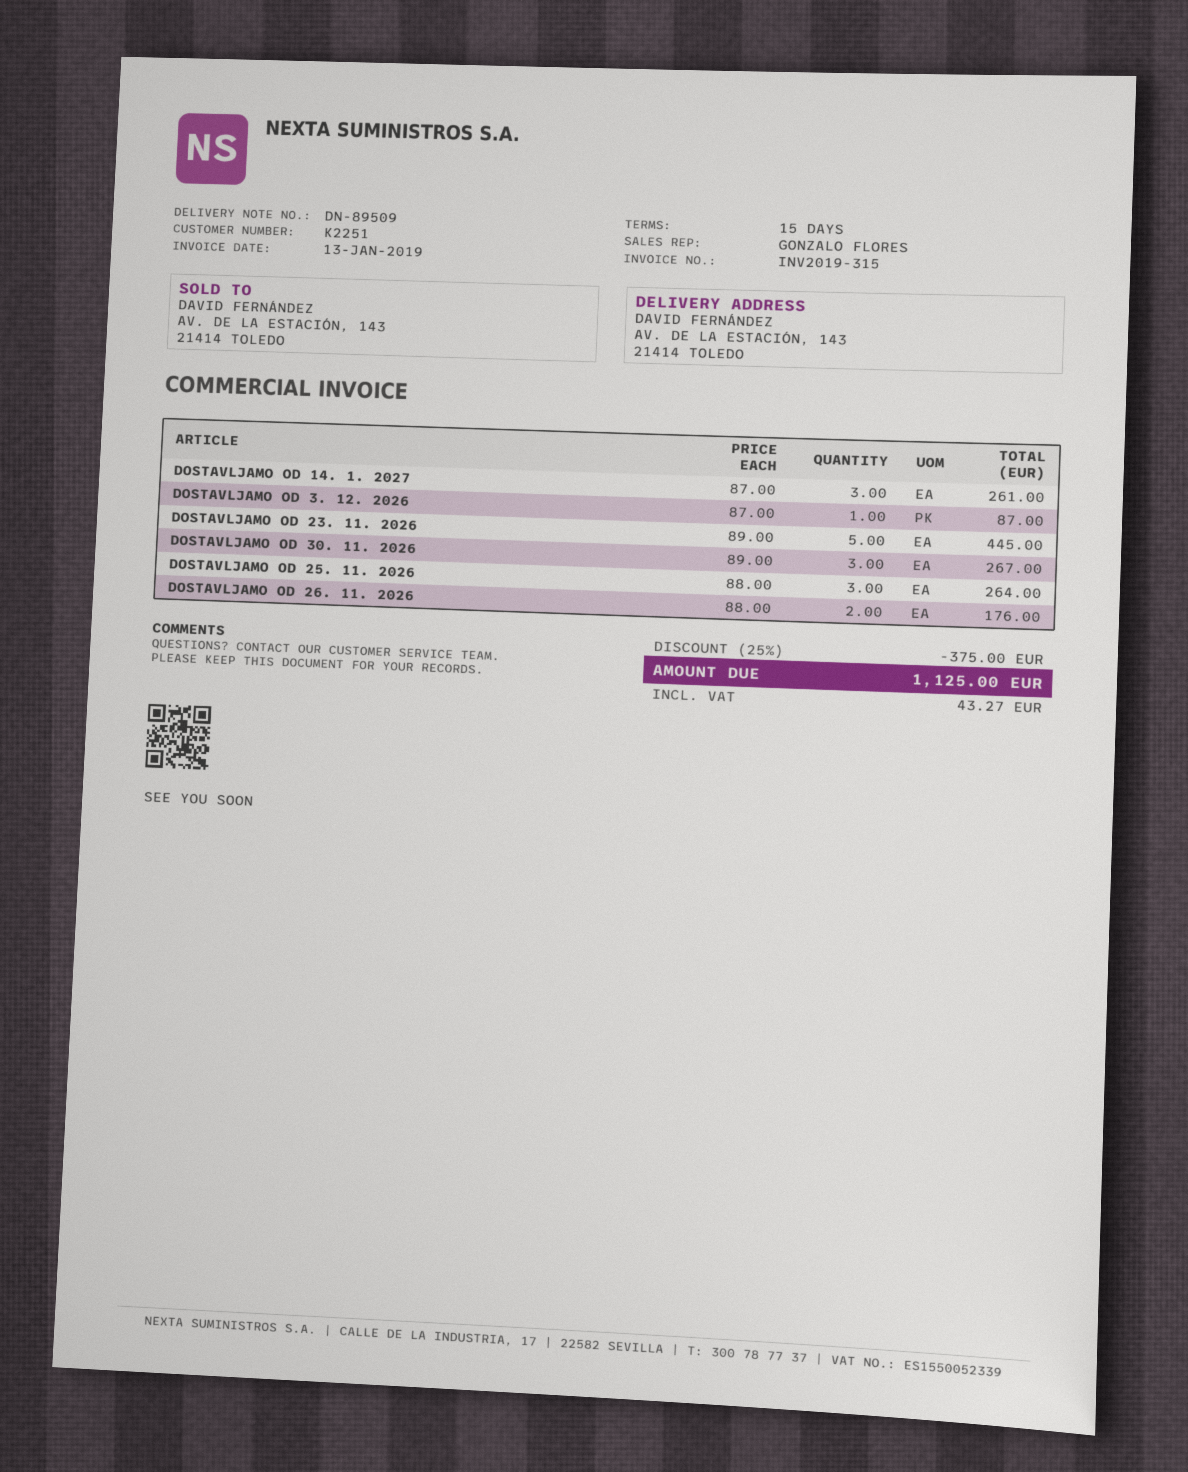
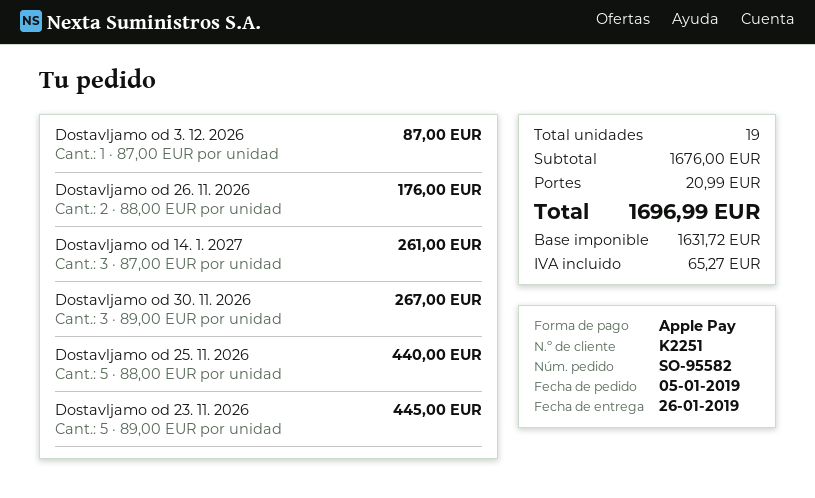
DOSTAVLJAMO OD 25. 11. 2026: 3 x 88.00 = 264.00 -> 5 x 88.00 = 440.00
discount: 25% = 375.00 -> none
shipping: none -> 20.99
tax: 43.27 -> 65.27
total: 1125.00 -> 1696.99

